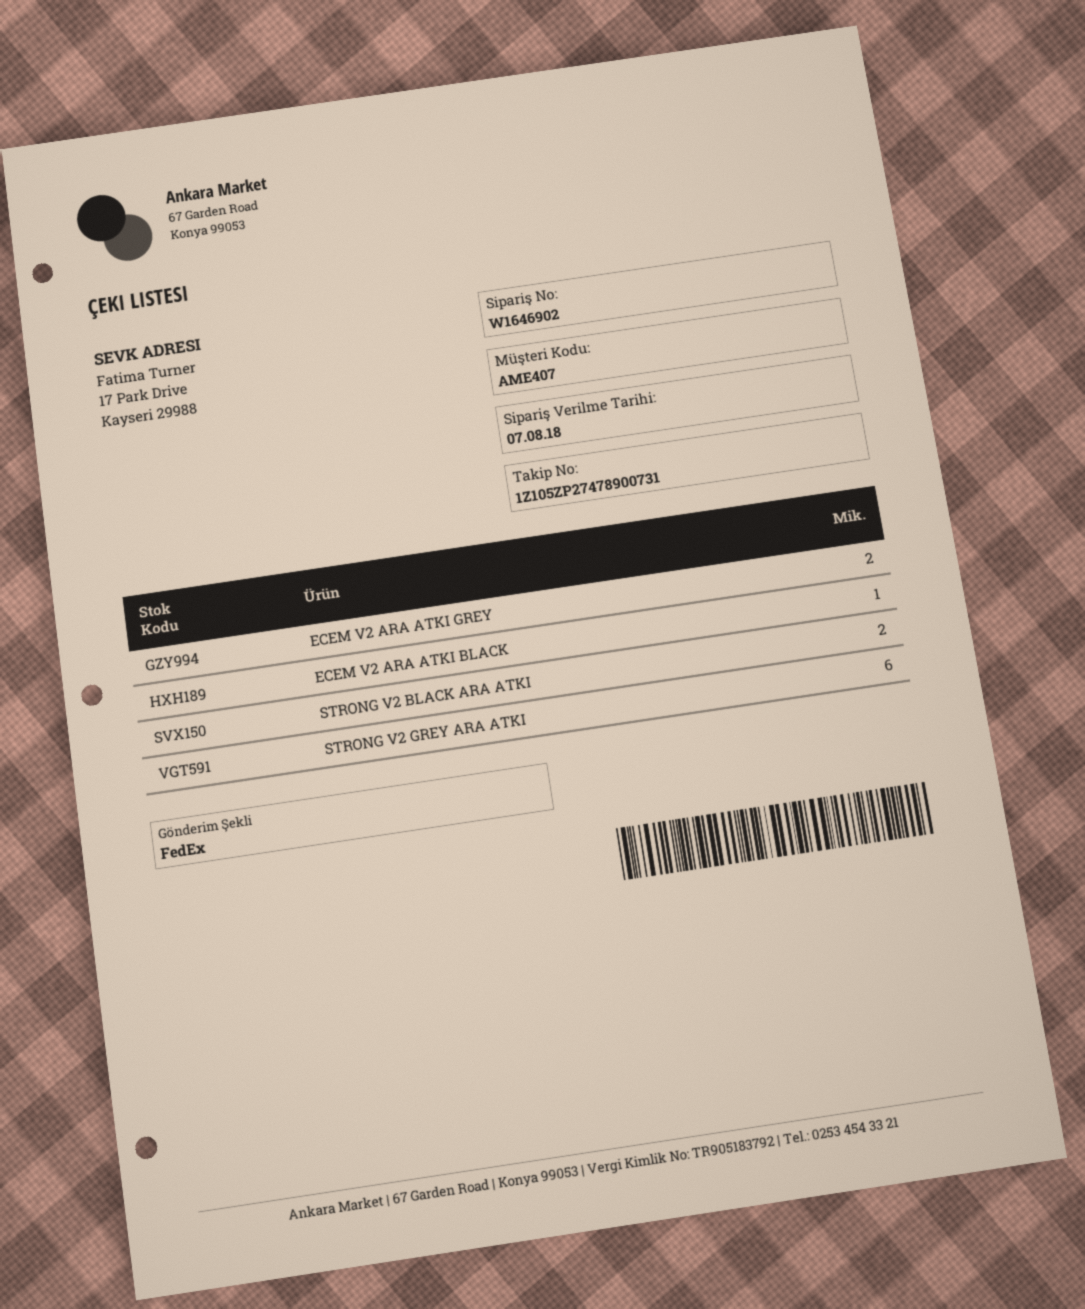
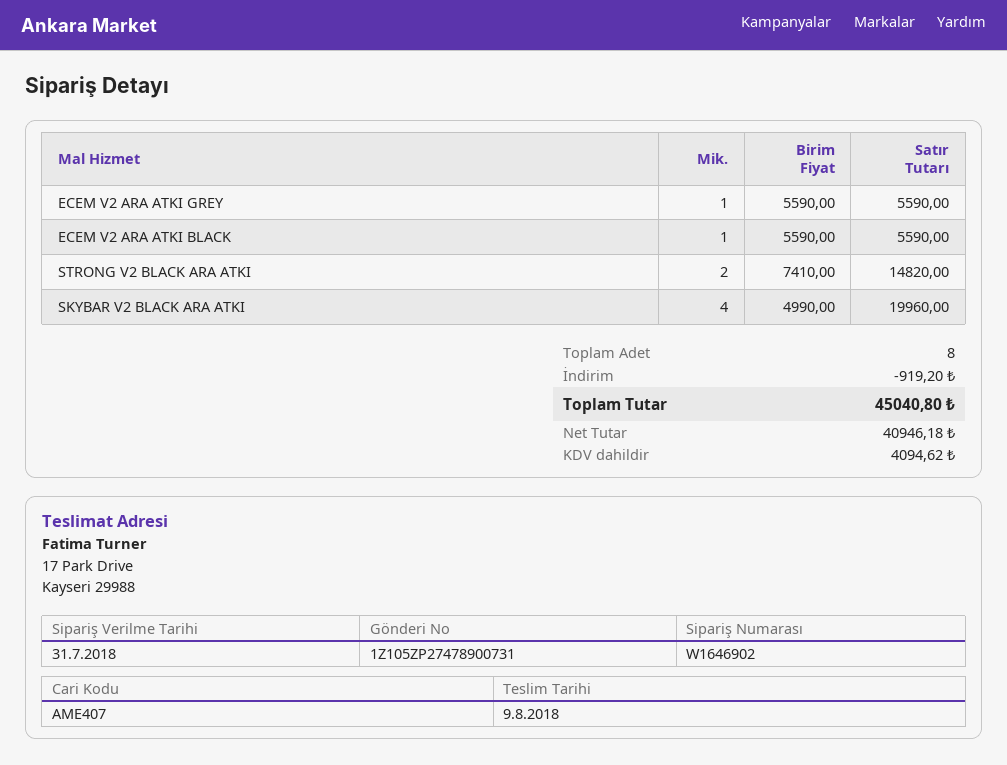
order date: 2018-08-07 -> 2018-07-31
ECEM V2 ARA ATKI GREY: 2 -> 1
STRONG V2 GREY ARA ATKI: 6 -> none
SKYBAR V2 BLACK ARA ATKI: none -> 4

